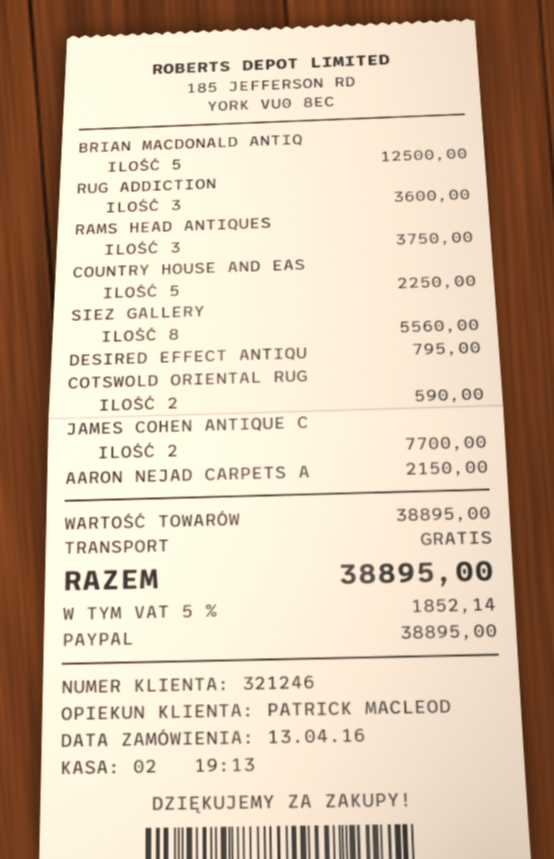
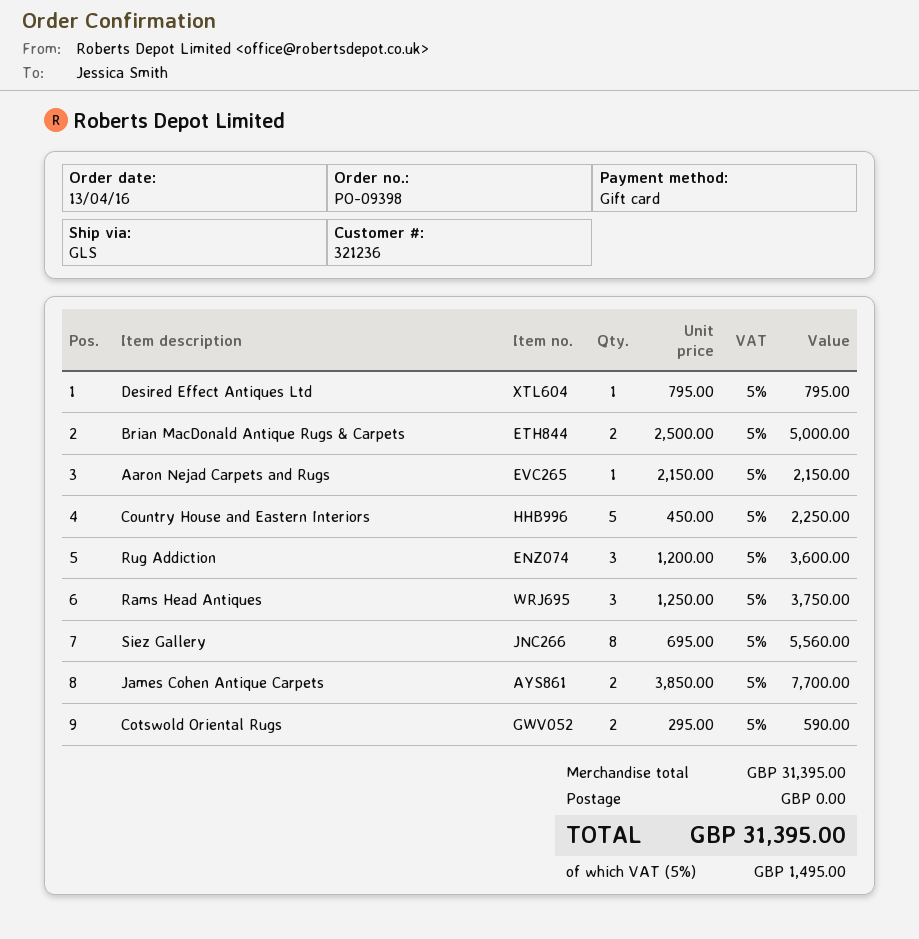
customer number: 321246 -> 321236
payment method: PayPal -> gift card
BRIAN MACDONALD ANTIQ: 5 for 12500.00 -> 2 for 5000.00
subtotal: 38895.00 -> 31395.00
tax: 5% = 1852.14 -> 5% = 1495.00
total: 38895.00 -> 31395.00

